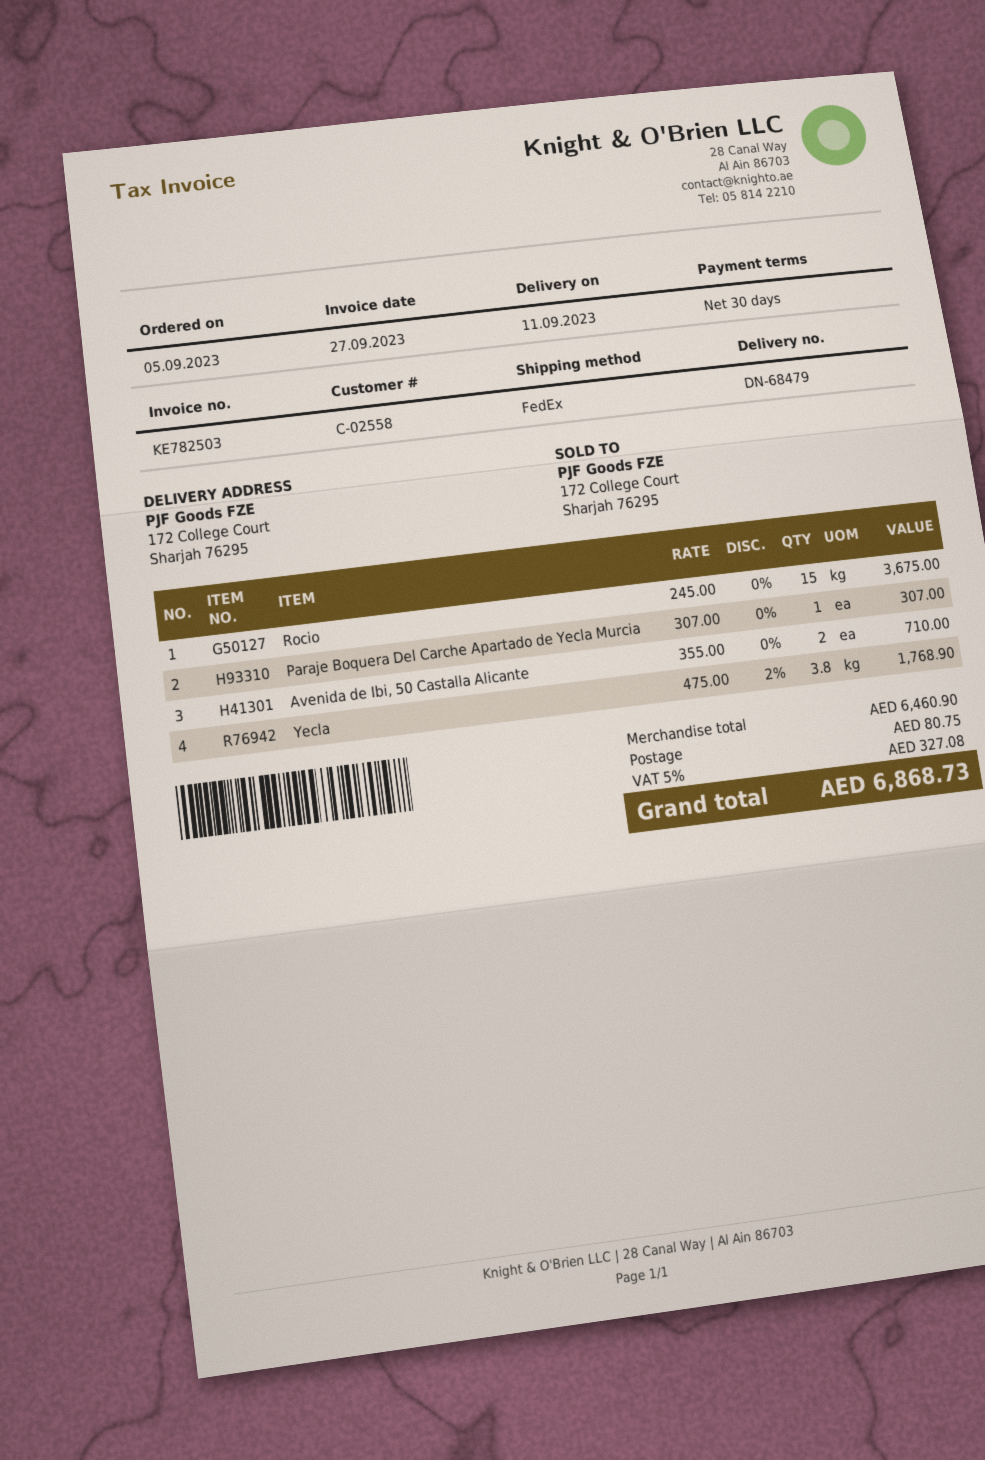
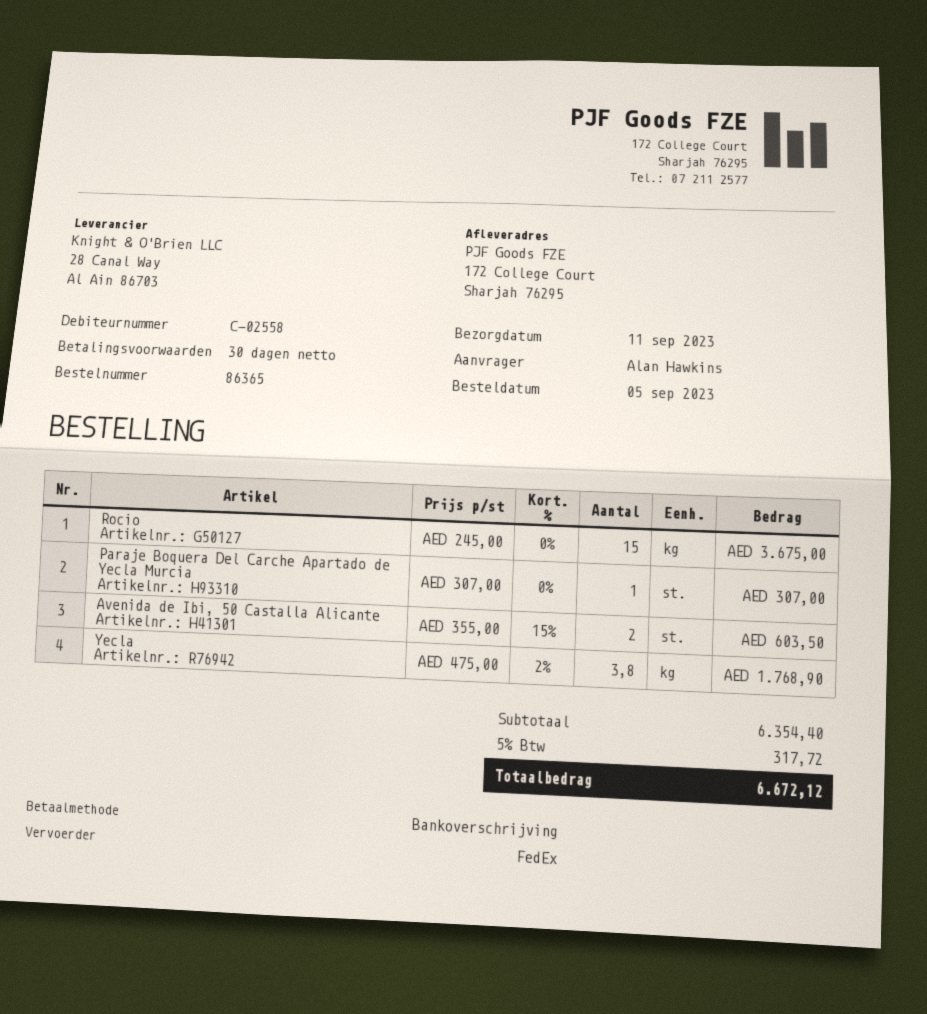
Avenida de Ibi, 50 Castalla Alicante: 2 x 355.00 = 710.00 -> 2 x 355.00 - 15% = 603.50
subtotal: 6460.90 -> 6354.40
shipping: 80.75 -> none
tax: 5% = 327.08 -> 5% = 317.72
total: 6868.73 -> 6672.12

